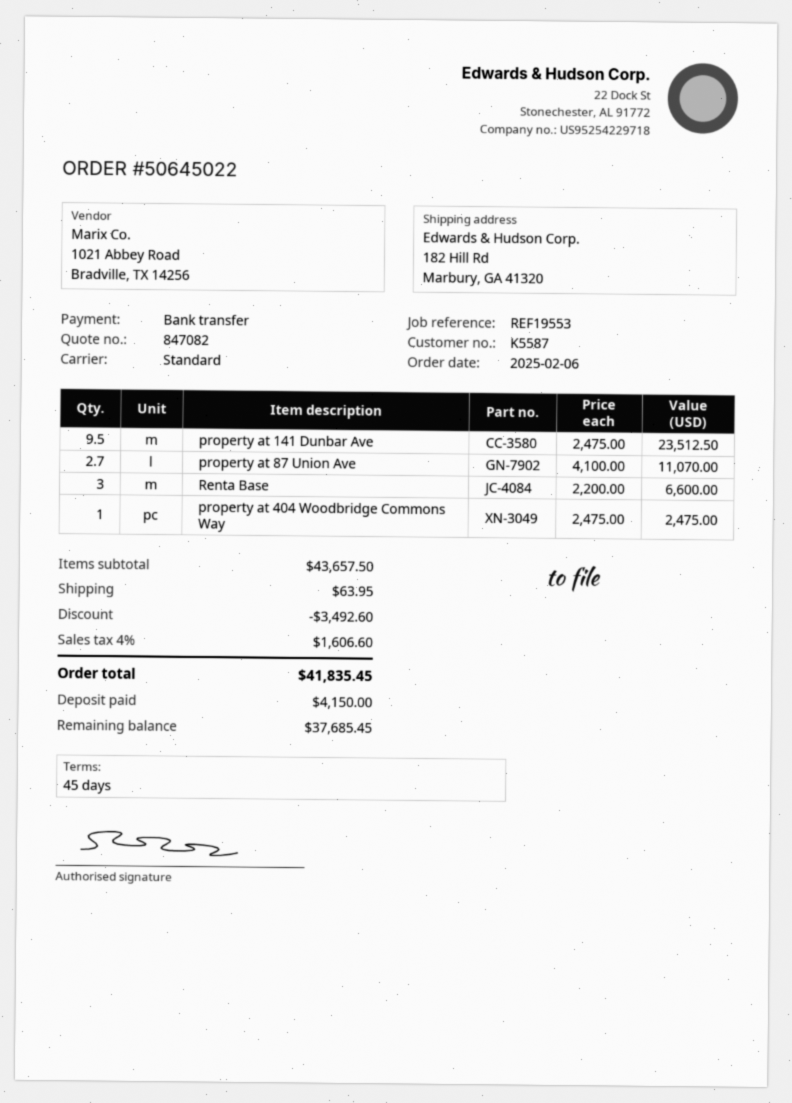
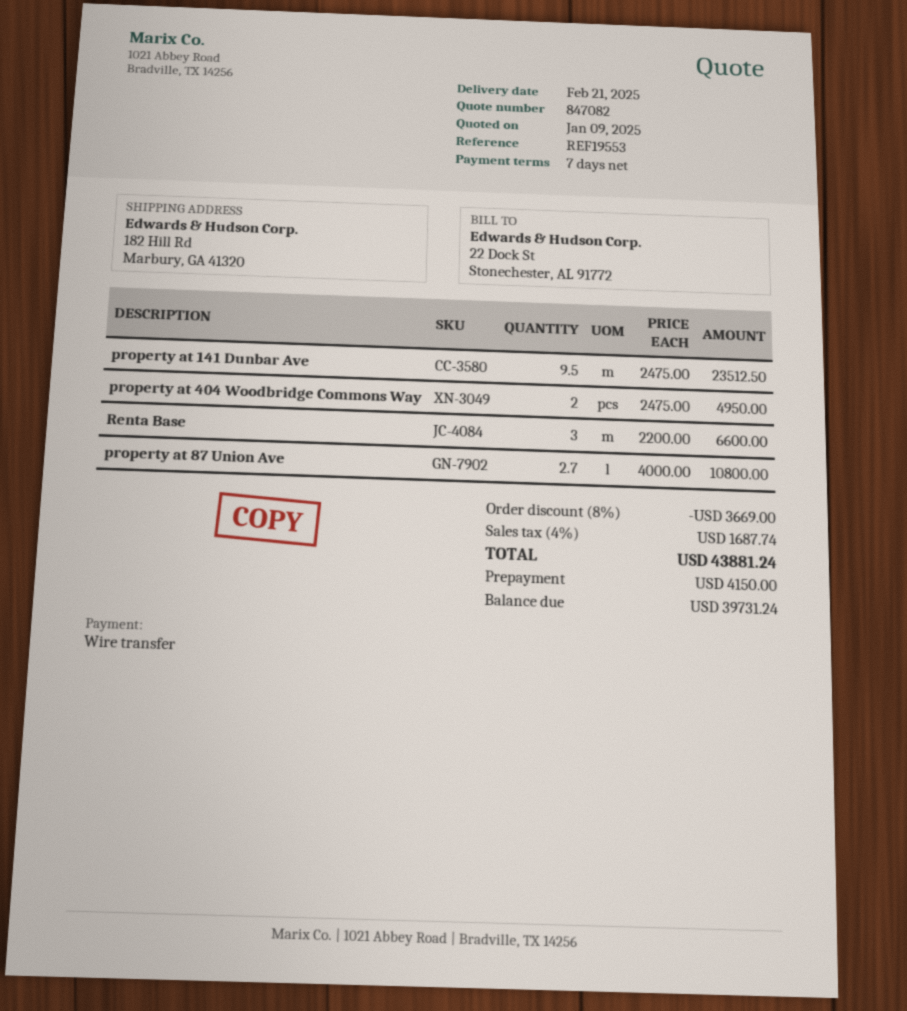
payment terms: 45 days -> 7 days
property at 87 Union Ave: 2.7 x 4100.00 = 11070.00 -> 2.7 x 4000.00 = 10800.00
property at 404 Woodbridge Commons Way: 1 x 2475.00 = 2475.00 -> 2 x 2475.00 = 4950.00
discount: 3492.60 -> 3669.00
shipping: 63.95 -> none
tax: 4% = 1606.60 -> 4% = 1687.74
total: 41835.45 -> 43881.24
balance: 37685.45 -> 39731.24

